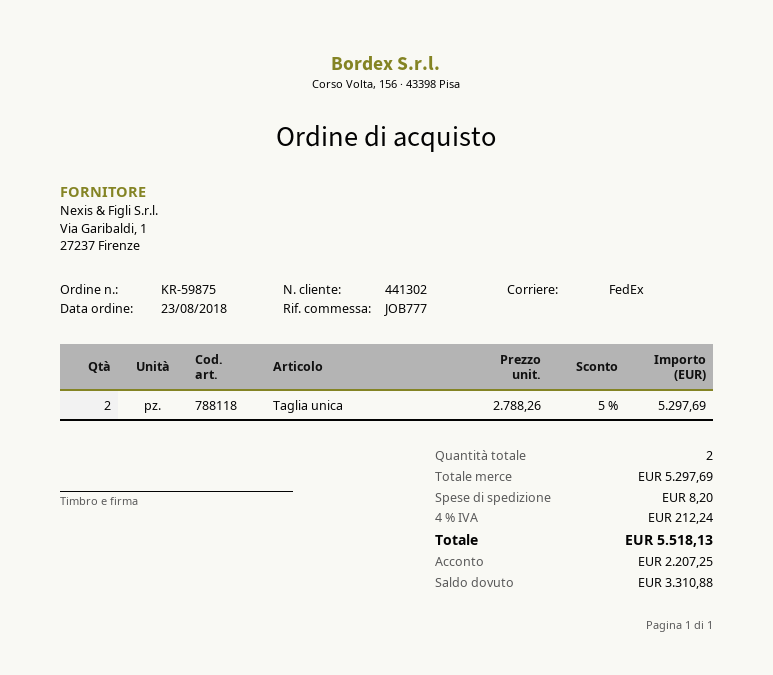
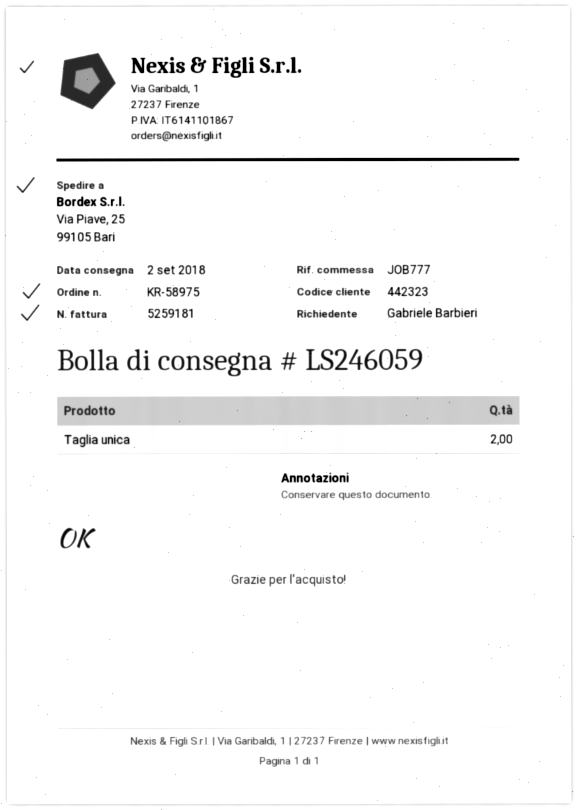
order number: KR-59875 -> KR-58975
customer number: 441302 -> 442323

